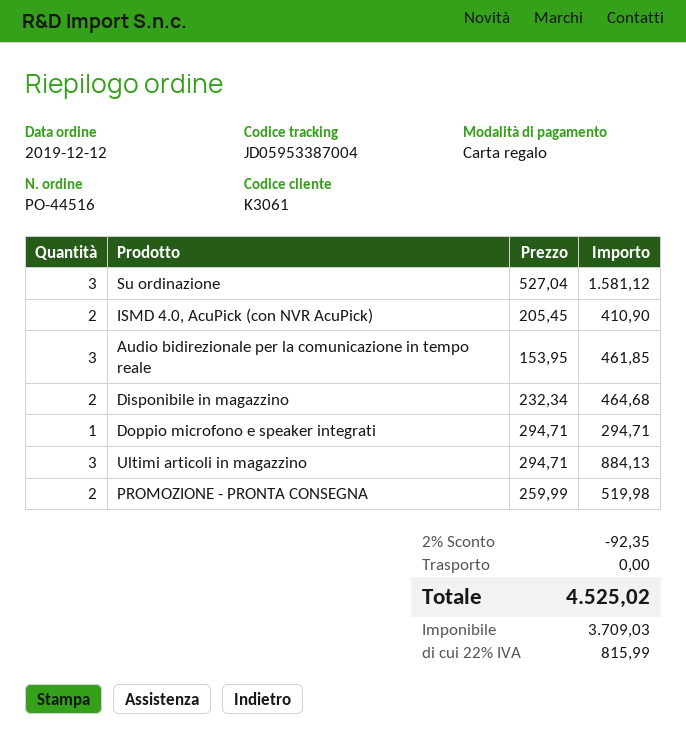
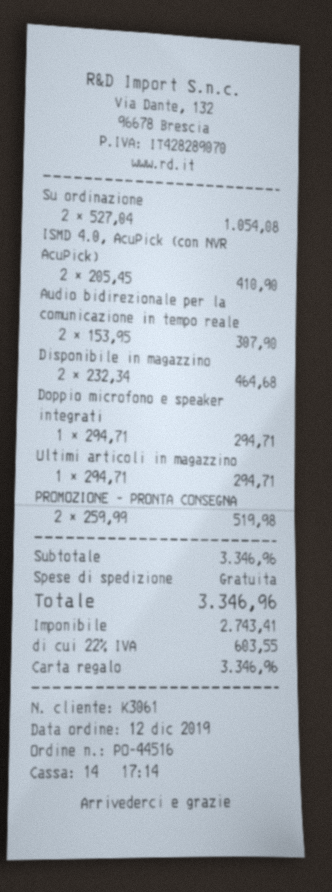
Su ordinazione: 3 x 527.04 = 1581.12 -> 2 x 527.04 = 1054.08
Audio bidirezionale per la comunicazione in tempo reale: 3 x 153.95 = 461.85 -> 2 x 153.95 = 307.90
Ultimi articoli in magazzino: 3 x 294.71 = 884.13 -> 1 x 294.71 = 294.71
discount: 2% = 92.35 -> none
net: 3709.03 -> 2743.41
tax: 22% = 815.99 -> 22% = 603.55
total: 4525.02 -> 3346.96

